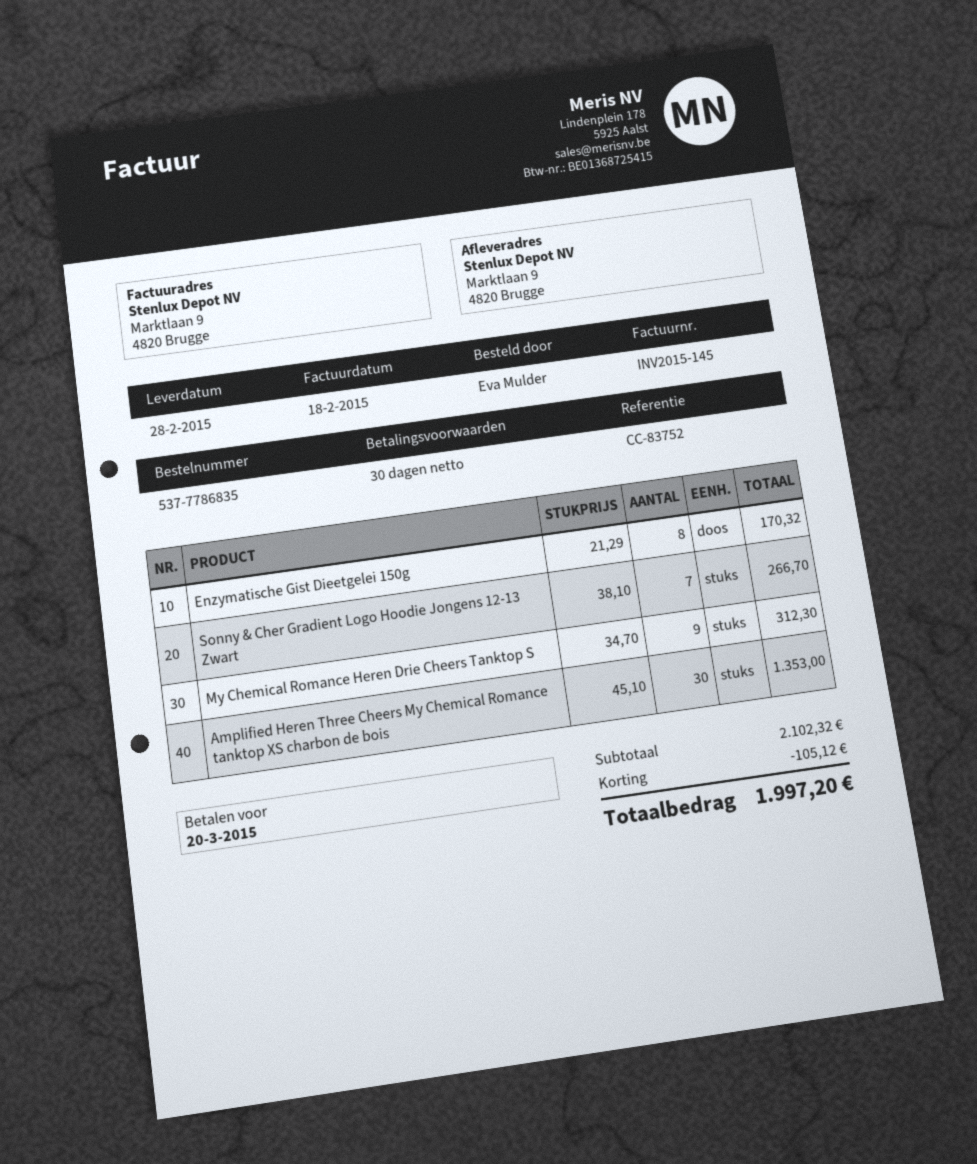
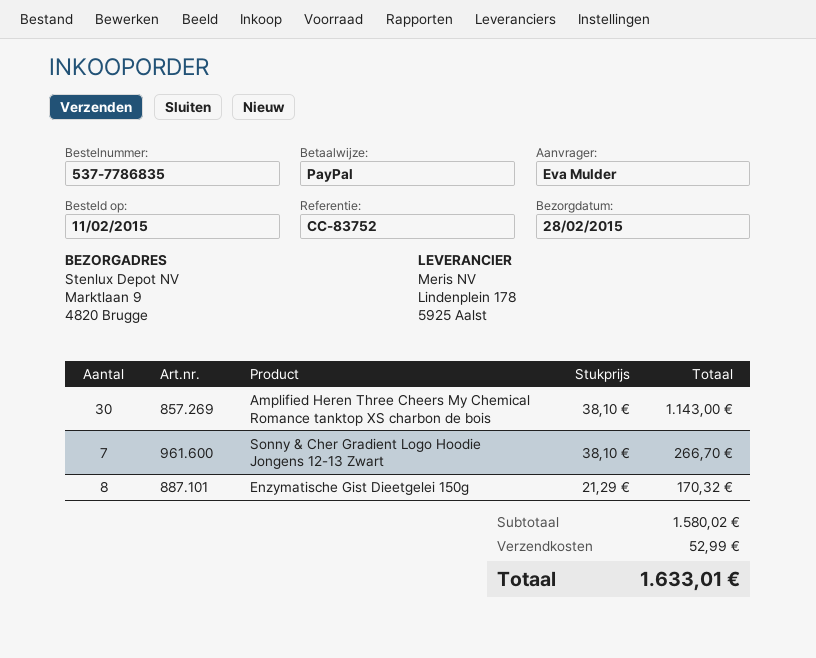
My Chemical Romance Heren Drie Cheers Tanktop S: 9 x 34.70 = 312.30 -> none
Amplified Heren Three Cheers My Chemical Romance tanktop XS charbon de bois: 30 x 45.10 = 1353.00 -> 30 x 38.10 = 1143.00
subtotal: 2102.32 -> 1580.02
discount: 105.12 -> none
shipping: none -> 52.99
total: 1997.20 -> 1633.01

